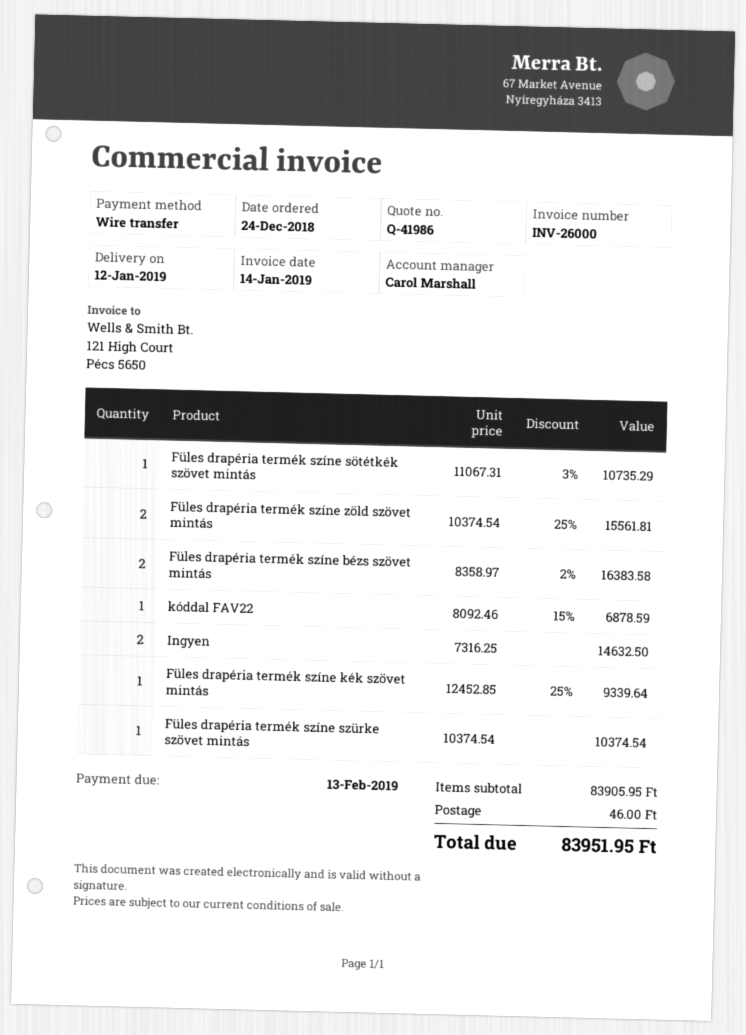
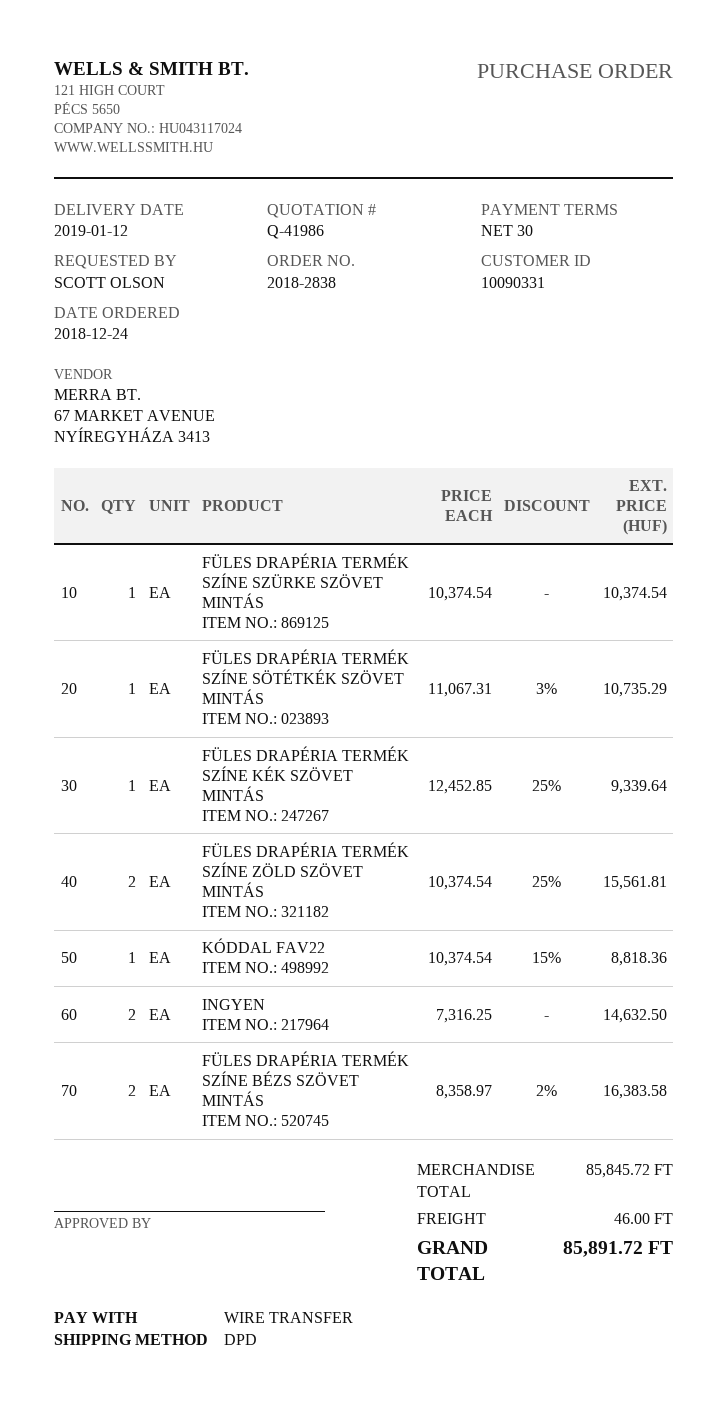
kóddal FAV22: 1 x 8092.46 - 15% = 6878.59 -> 1 x 10374.54 - 15% = 8818.36
subtotal: 83905.95 -> 85845.72
total: 83951.95 -> 85891.72

